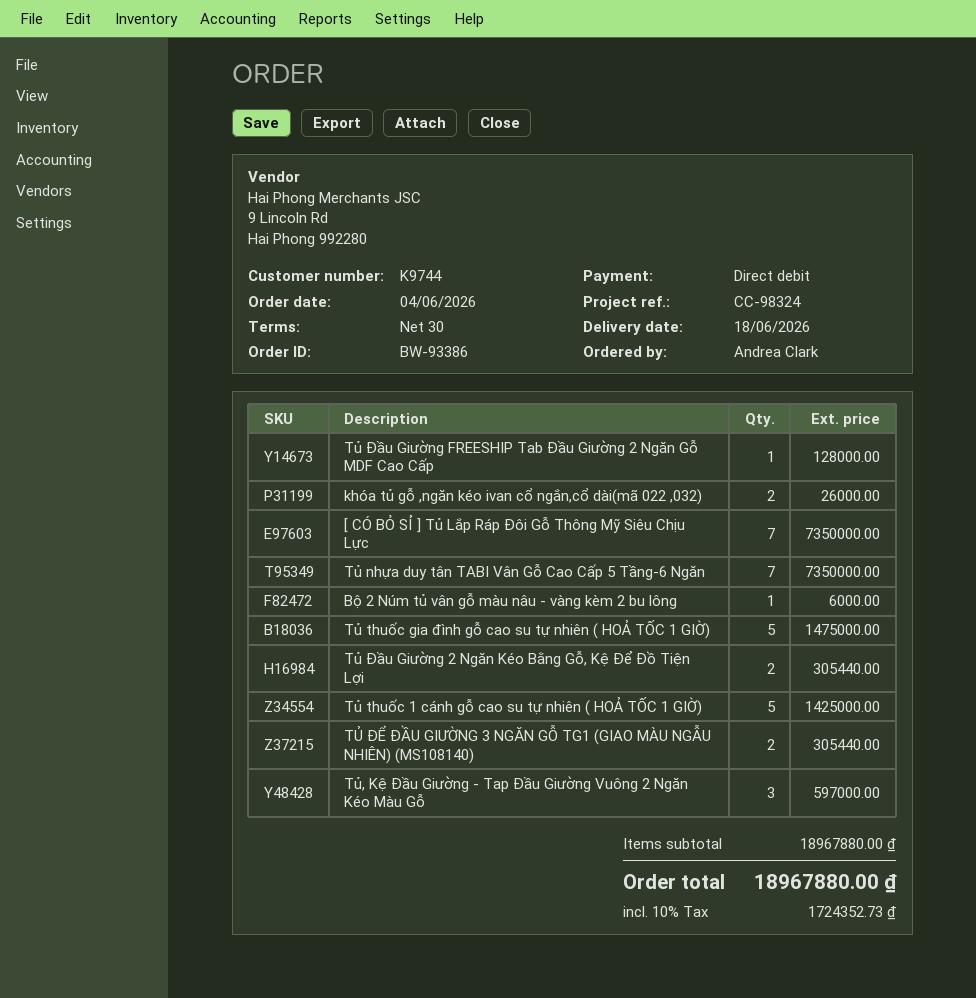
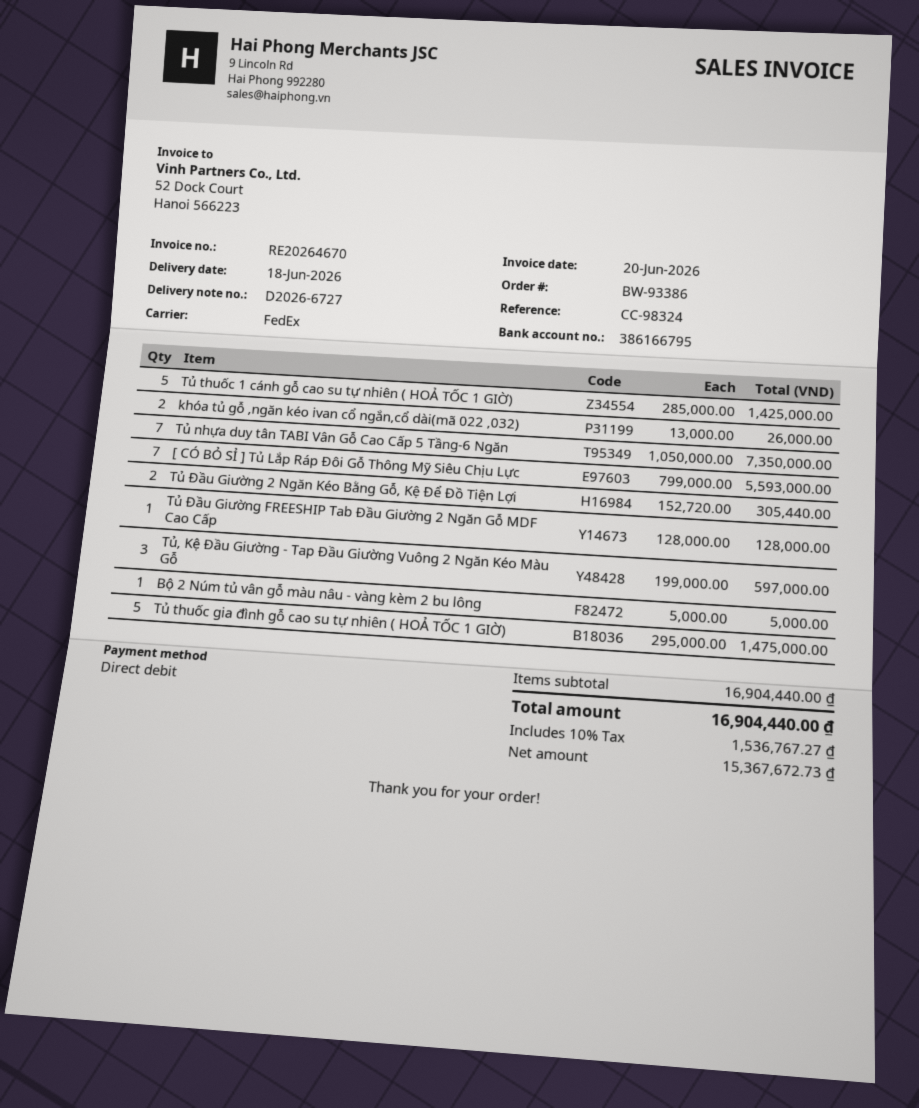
[ CÓ BỎ SỈ ] Tủ Lắp Ráp Đôi Gỗ Thông Mỹ Siêu Chịu Lực: 7 for 7350000.00 -> 7 for 5593000.00
Bộ 2 Núm tủ vân gỗ màu nâu - vàng kèm 2 bu lông: 1 for 6000.00 -> 1 for 5000.00
TỦ ĐỂ ĐẦU GIƯỜNG 3 NGĂN GỖ TG1 (GIAO MÀU NGẪU NHIÊN) (MS108140): 2 for 305440.00 -> none
subtotal: 18967880.00 -> 16904440.00
tax: 10% = 1724352.73 -> 10% = 1536767.27
total: 18967880.00 -> 16904440.00

